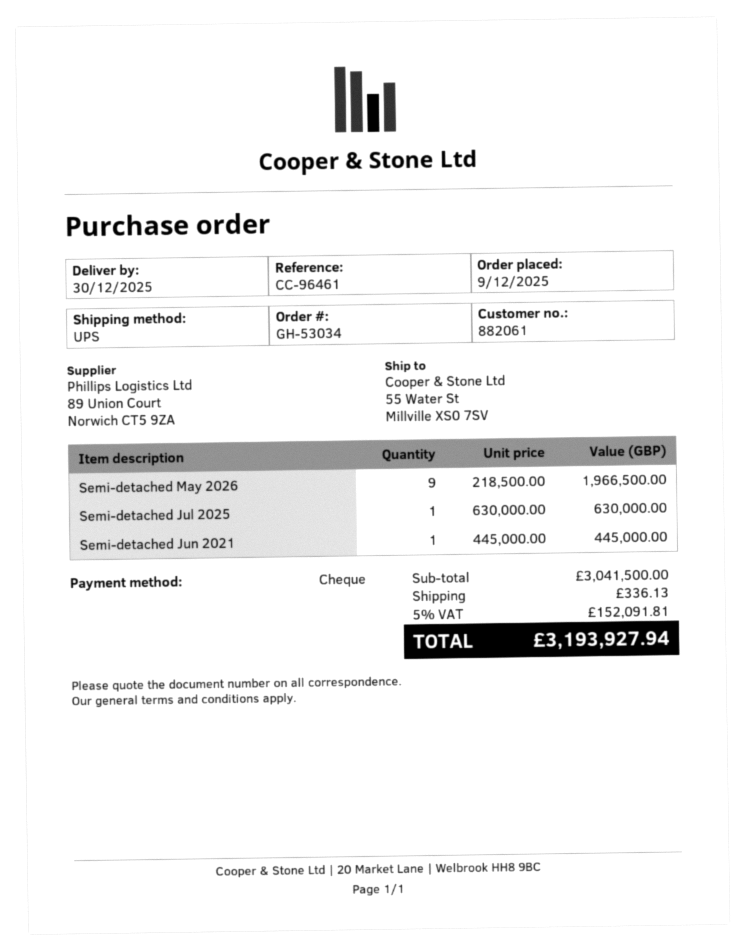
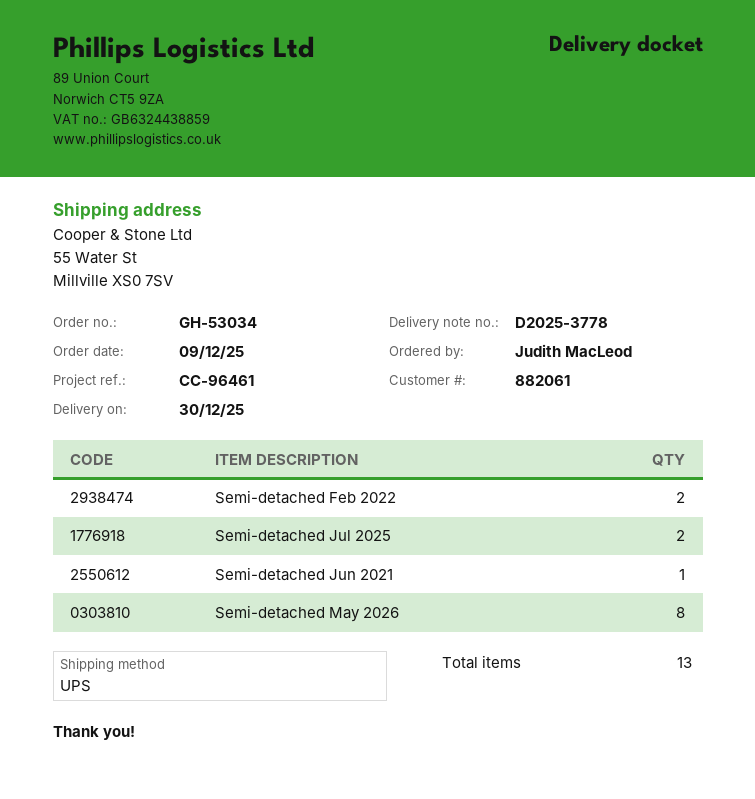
Semi-detached May 2026: 9 -> 8
Semi-detached Jul 2025: 1 -> 2
Semi-detached Feb 2022: none -> 2

